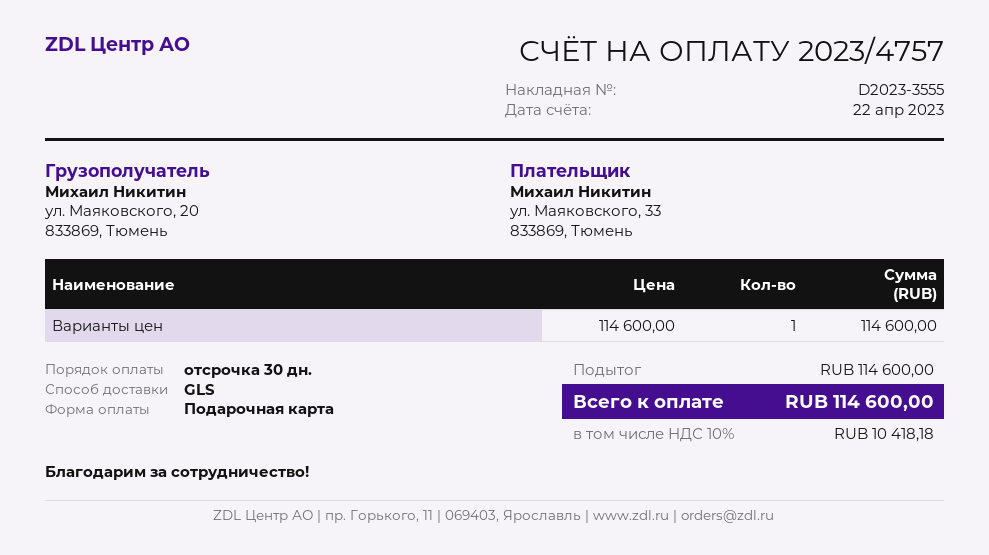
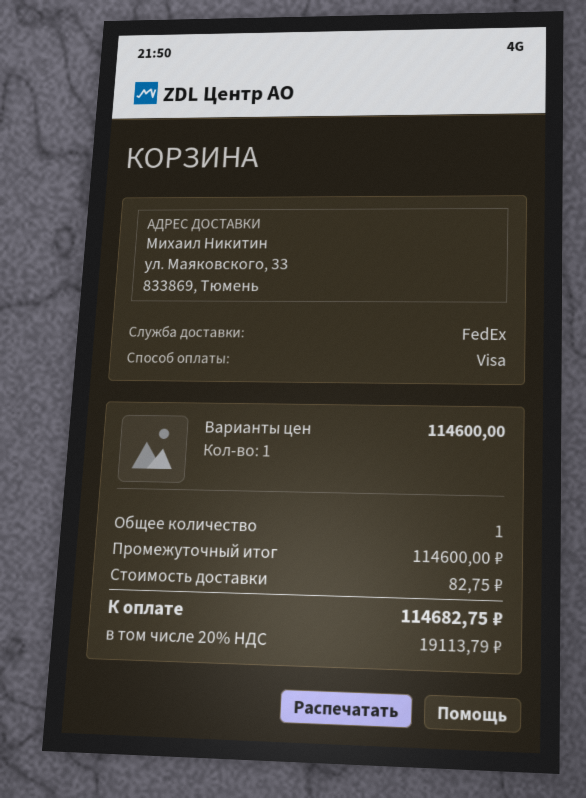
payment method: gift card -> Visa
shipping method: GLS -> FedEx
ship to: ул. Маяковского, 20, 833869, Тюмень -> ул. Маяковского, 33, 833869, Тюмень
shipping: none -> 82.75
tax: 10% = 10418.18 -> 20% = 19113.79
total: 114600.00 -> 114682.75

